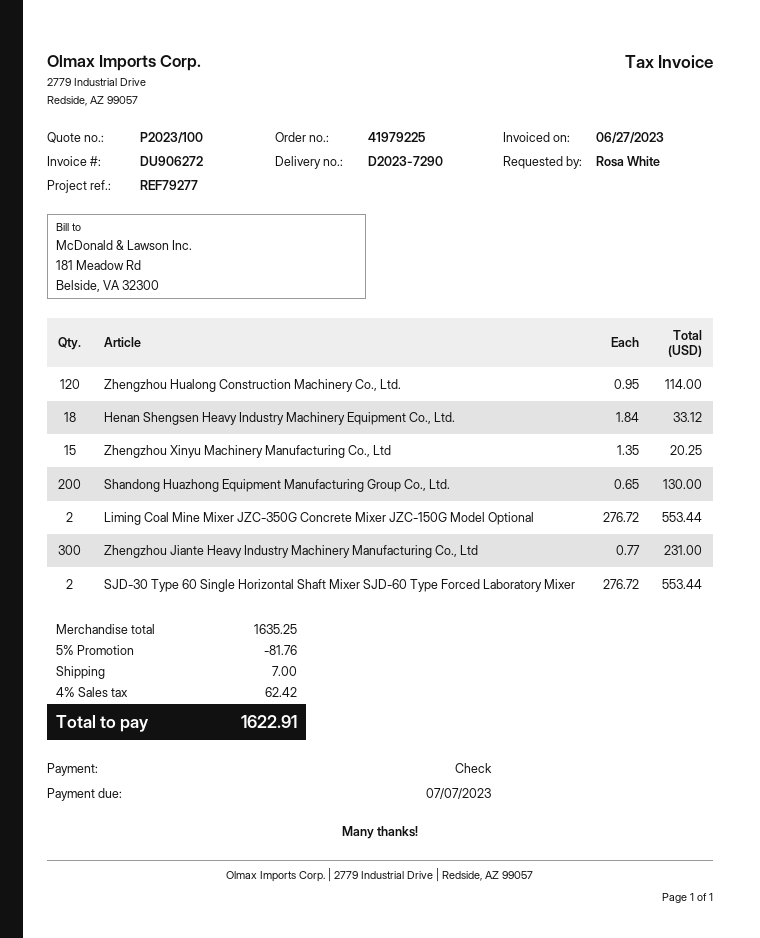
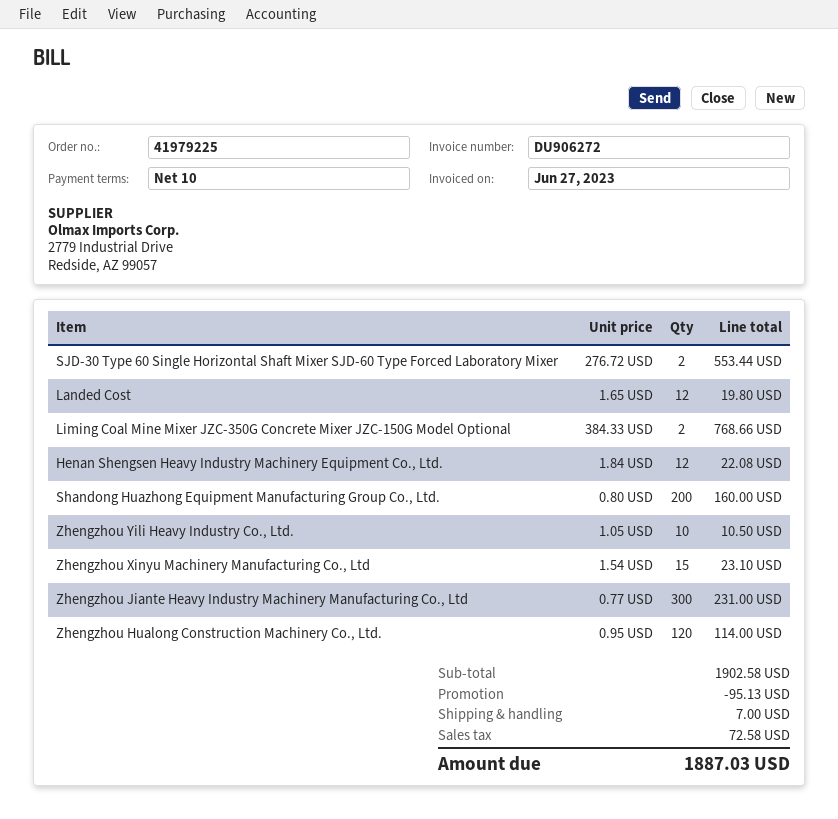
Henan Shengsen Heavy Industry Machinery Equipment Co., Ltd.: 18 x 1.84 = 33.12 -> 12 x 1.84 = 22.08
Zhengzhou Xinyu Machinery Manufacturing Co., Ltd: 15 x 1.35 = 20.25 -> 15 x 1.54 = 23.10
Shandong Huazhong Equipment Manufacturing Group Co., Ltd.: 200 x 0.65 = 130.00 -> 200 x 0.80 = 160.00
Liming Coal Mine Mixer JZC-350G Concrete Mixer JZC-150G Model Optional: 2 x 276.72 = 553.44 -> 2 x 384.33 = 768.66
Landed Cost: none -> 12 x 1.65 = 19.80
Zhengzhou Yili Heavy Industry Co., Ltd.: none -> 10 x 1.05 = 10.50
subtotal: 1635.25 -> 1902.58
discount: 81.76 -> 95.13
tax: 62.42 -> 72.58
total: 1622.91 -> 1887.03

